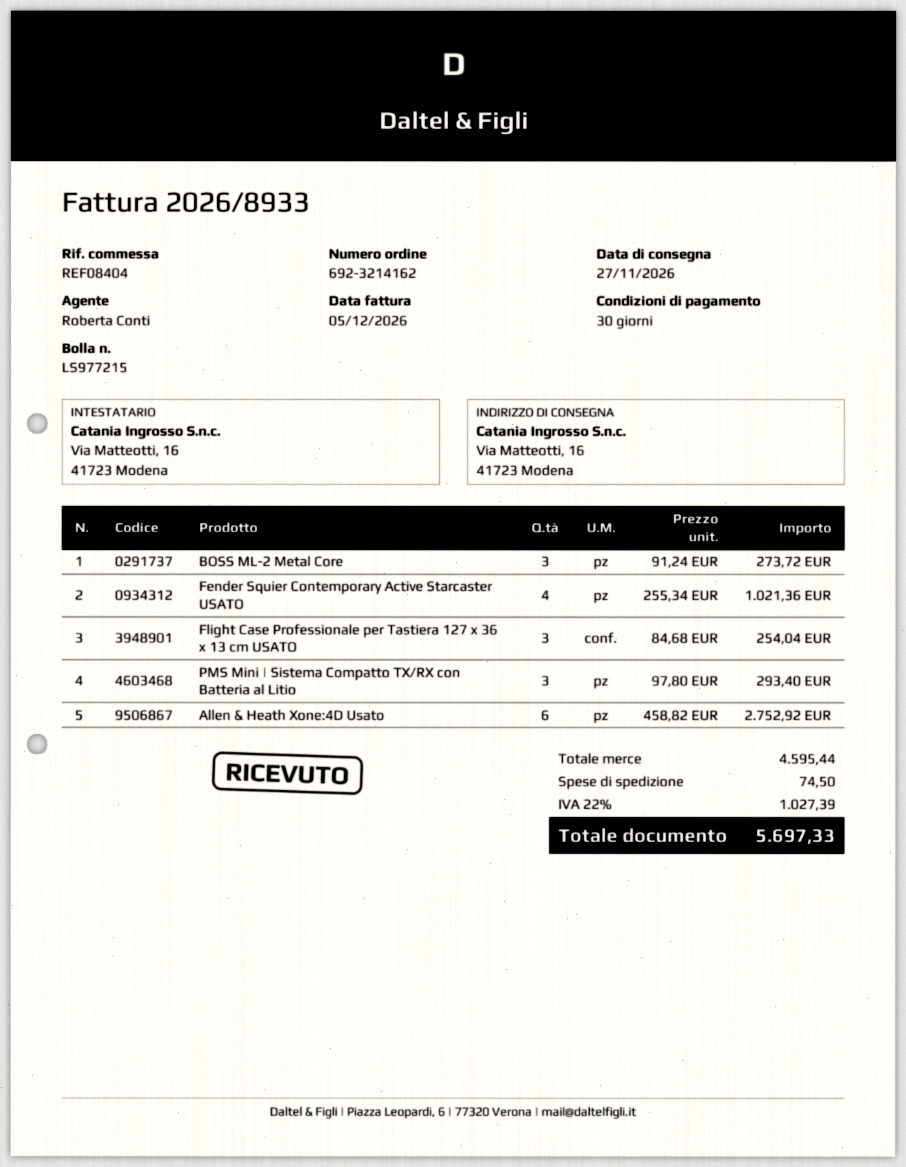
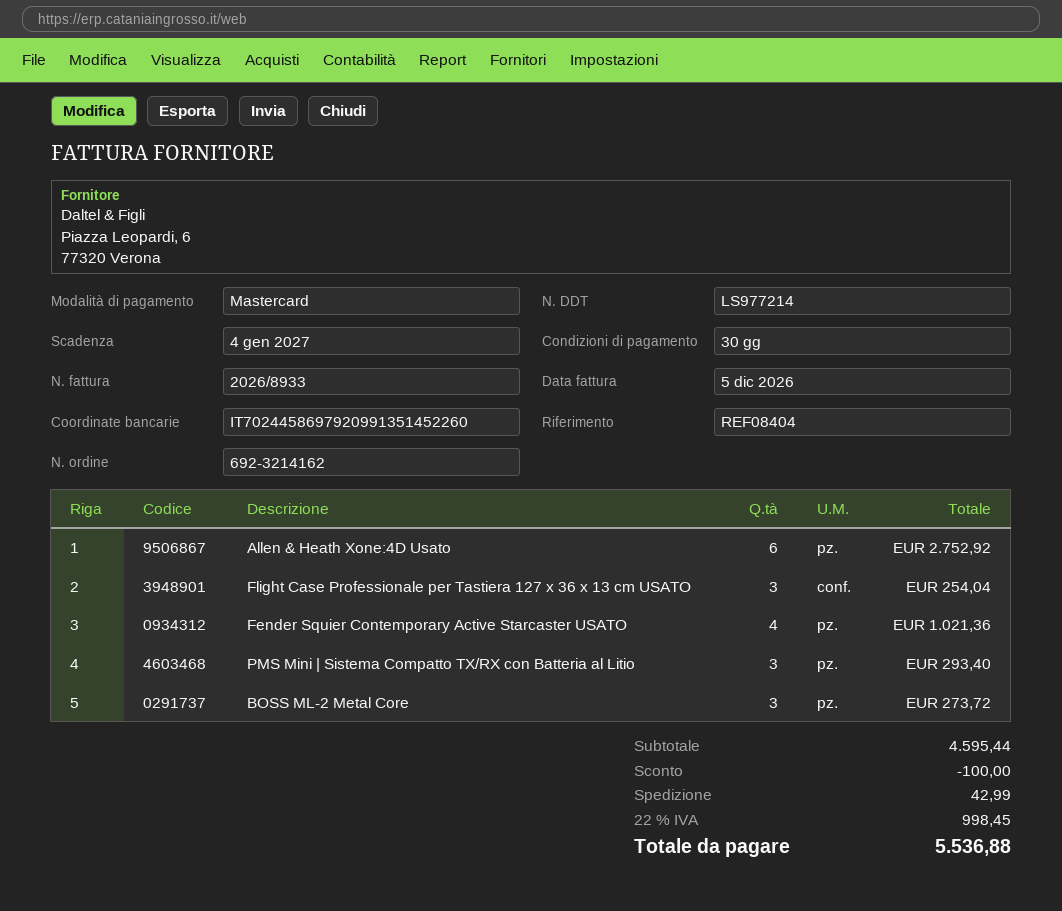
delivery note number: LS977215 -> LS977214
discount: none -> 100.00
shipping: 74.50 -> 42.99
tax: 22% = 1027.39 -> 22% = 998.45
total: 5697.33 -> 5536.88

